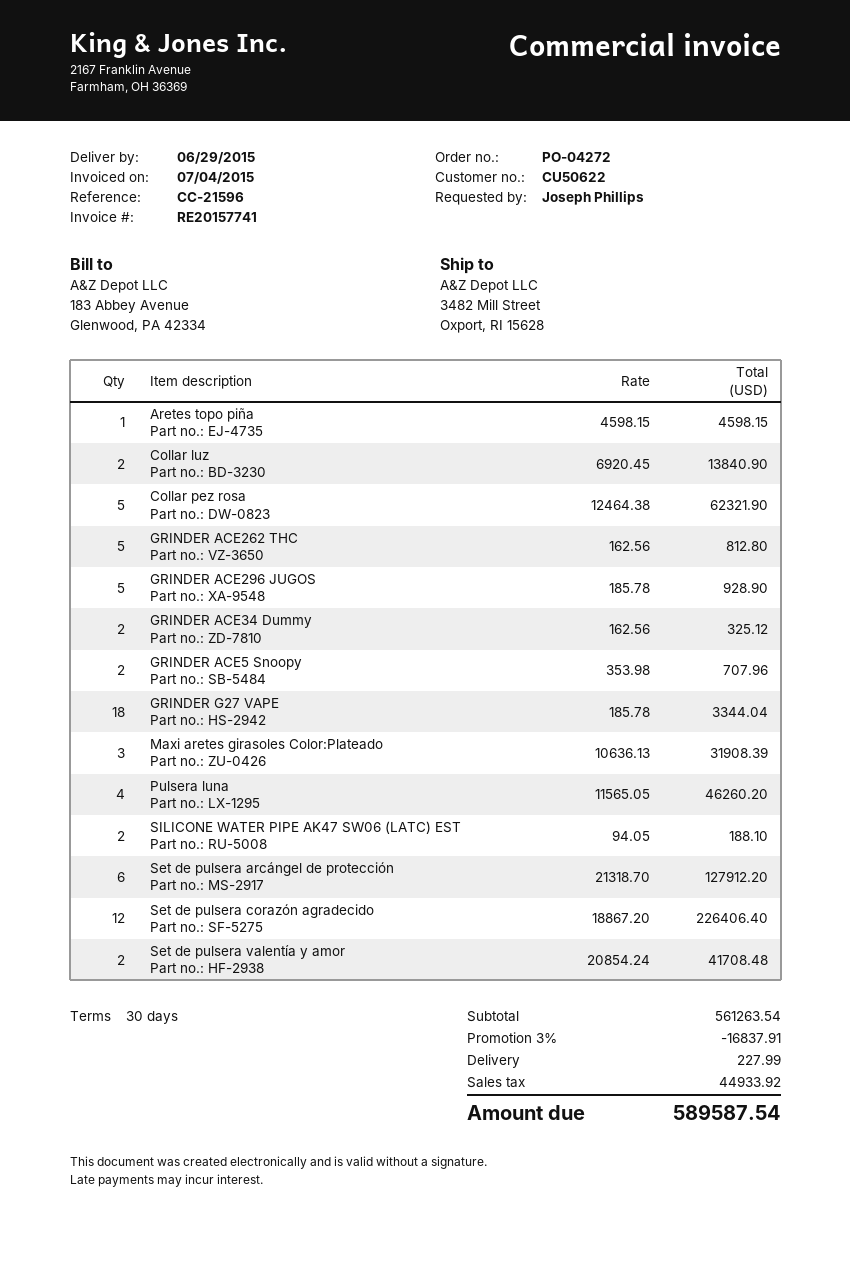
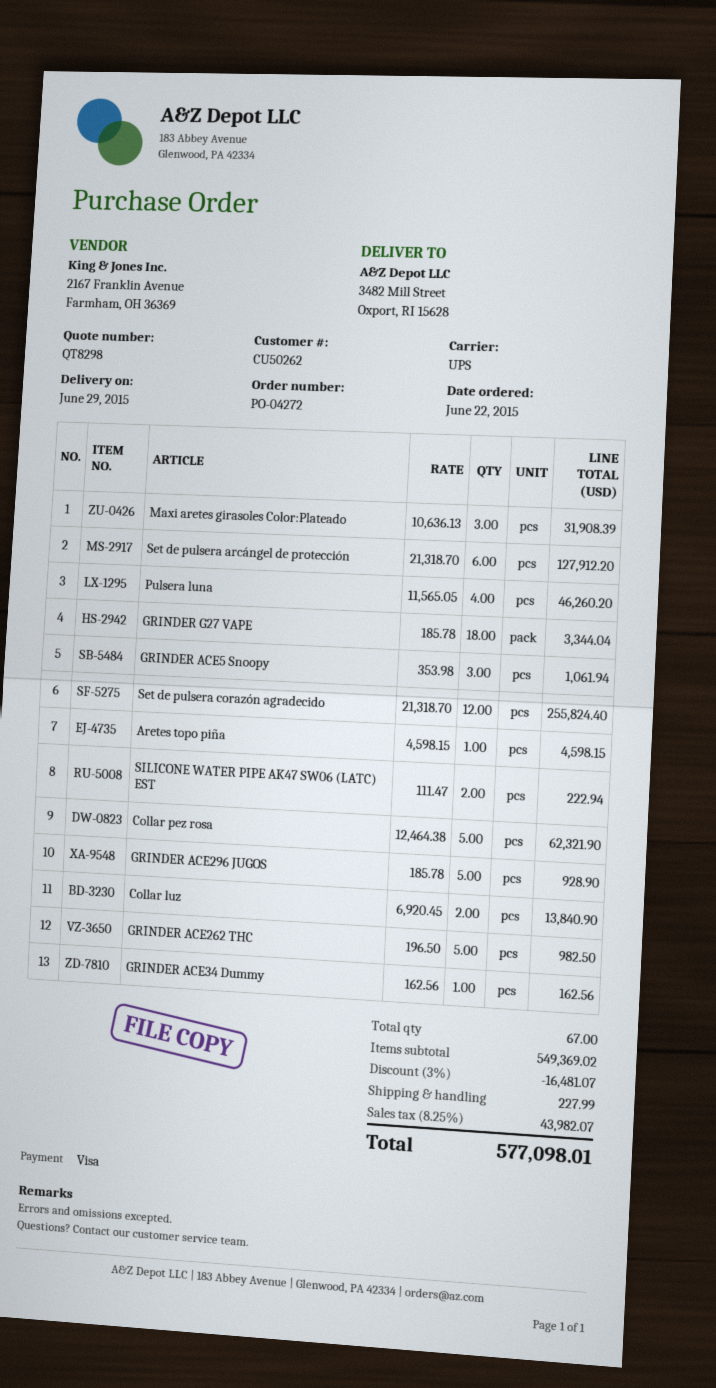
customer number: CU50622 -> CU50262
GRINDER ACE262 THC: 5 x 162.56 = 812.80 -> 5 x 196.50 = 982.50
GRINDER ACE34 Dummy: 2 x 162.56 = 325.12 -> 1 x 162.56 = 162.56
GRINDER ACE5 Snoopy: 2 x 353.98 = 707.96 -> 3 x 353.98 = 1061.94
SILICONE WATER PIPE AK47 SW06 (LATC) EST: 2 x 94.05 = 188.10 -> 2 x 111.47 = 222.94
Set de pulsera corazón agradecido: 12 x 18867.20 = 226406.40 -> 12 x 21318.70 = 255824.40
Set de pulsera valentía y amor: 2 x 20854.24 = 41708.48 -> none
subtotal: 561263.54 -> 549369.02
discount: 3% = 16837.91 -> 3% = 16481.07
tax: 44933.92 -> 43982.07
total: 589587.54 -> 577098.01

